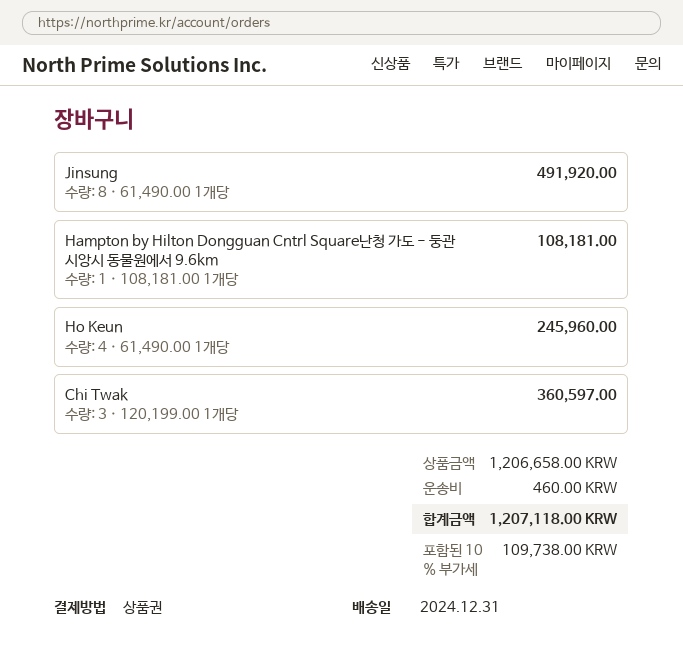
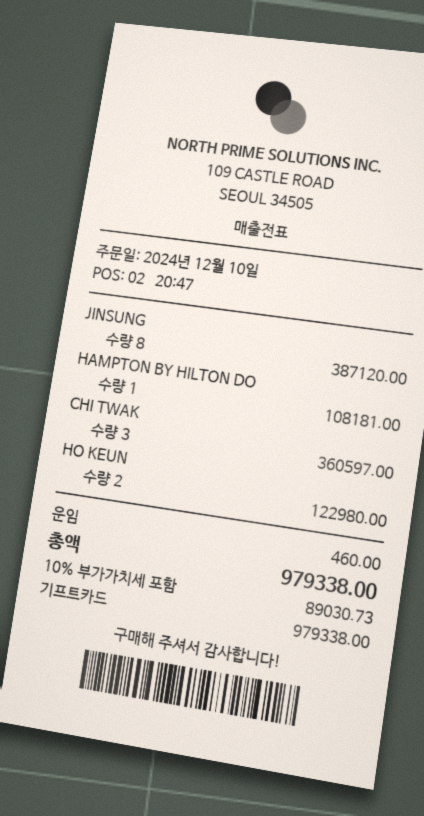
Jinsung: 8 for 491920.00 -> 8 for 387120.00
Ho Keun: 4 for 245960.00 -> 2 for 122980.00
tax: 10% = 109738.00 -> 10% = 89030.73
total: 1207118.00 -> 979338.00

